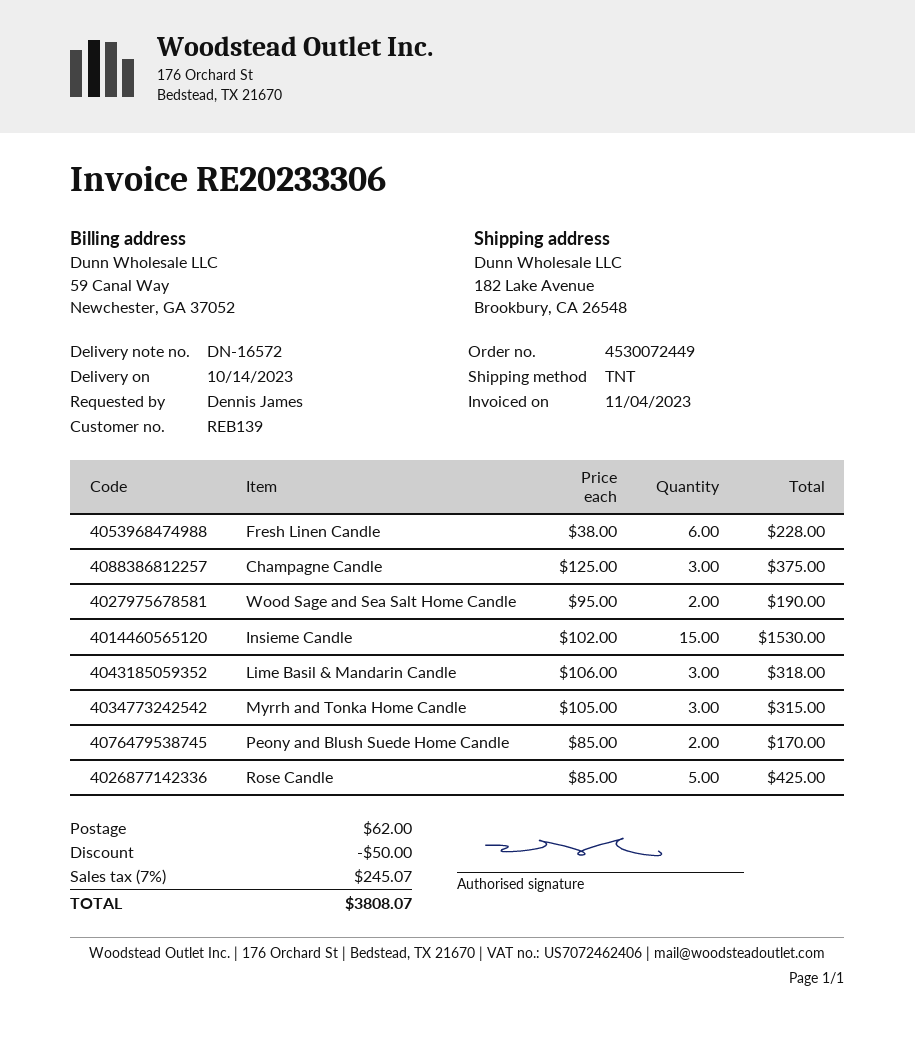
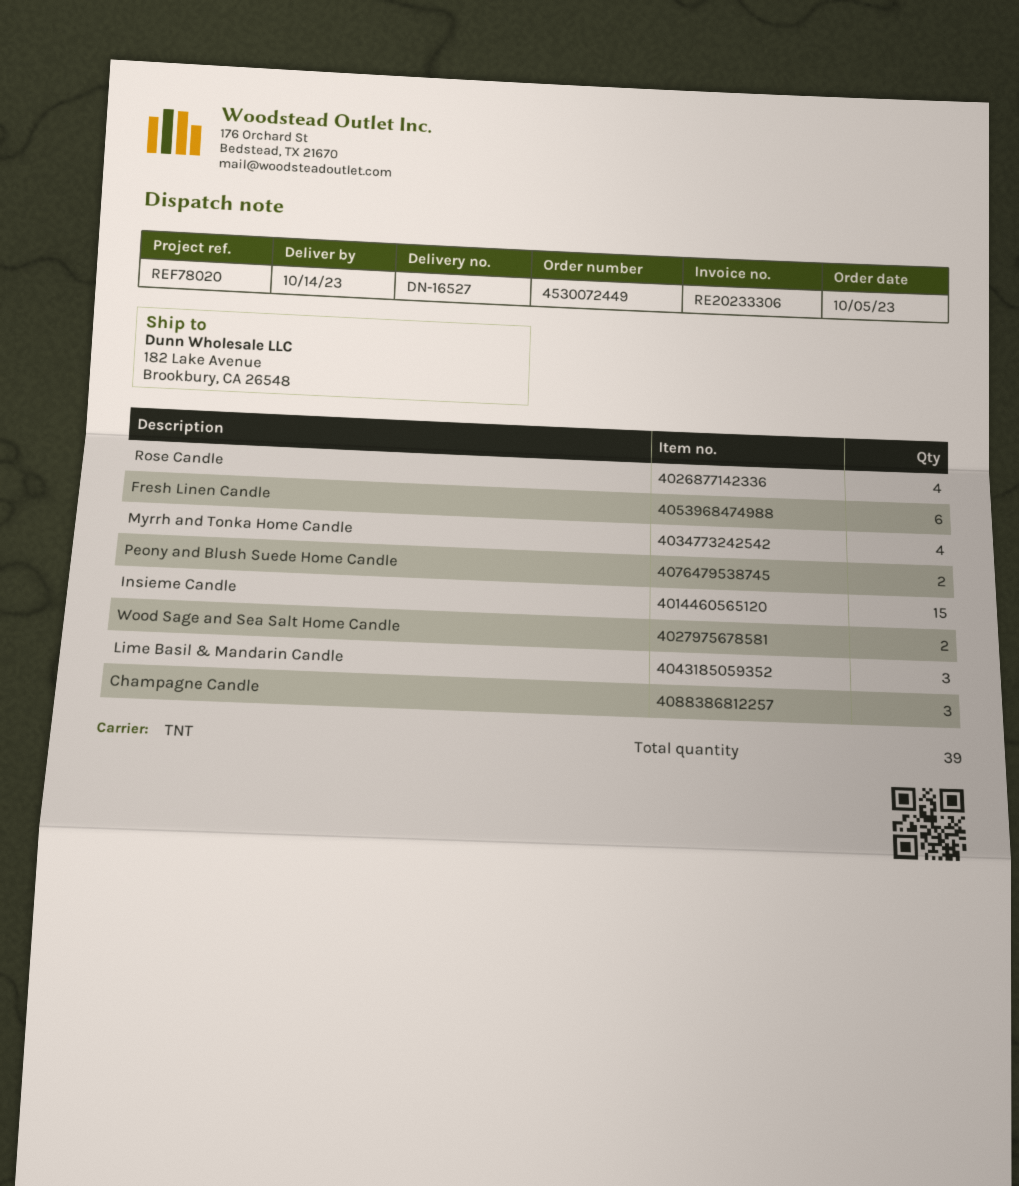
delivery note number: DN-16572 -> DN-16527
Myrrh and Tonka Home Candle: 3 -> 4
Rose Candle: 5 -> 4

